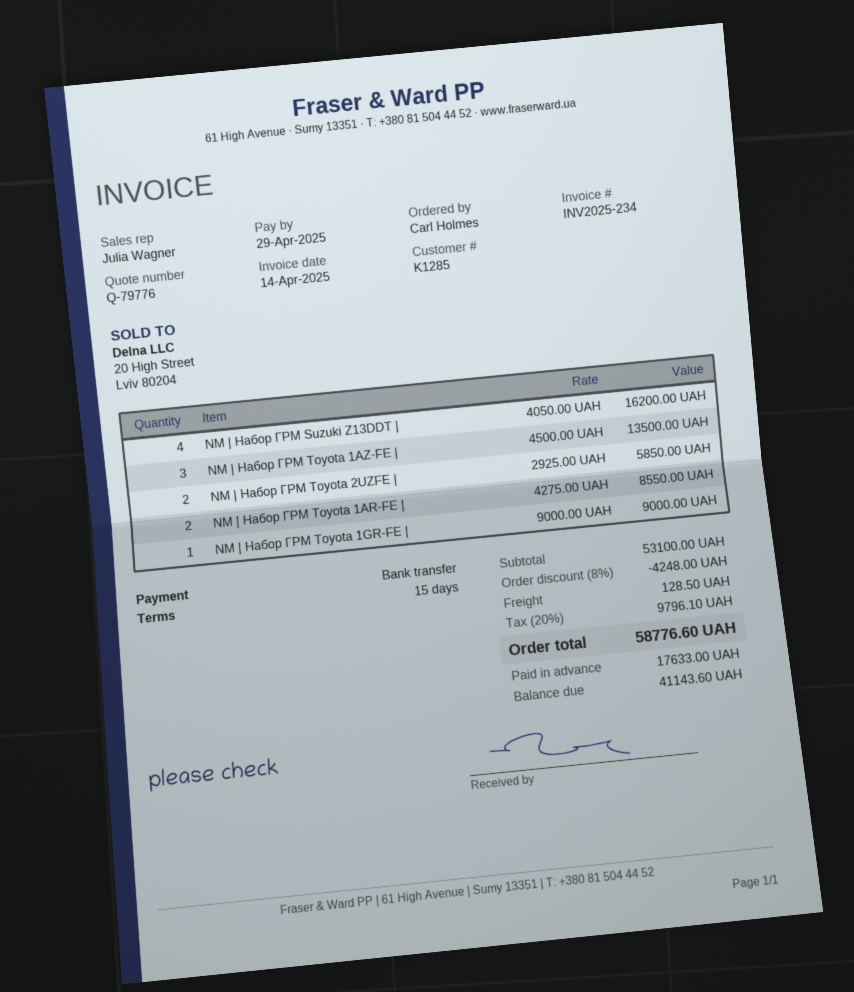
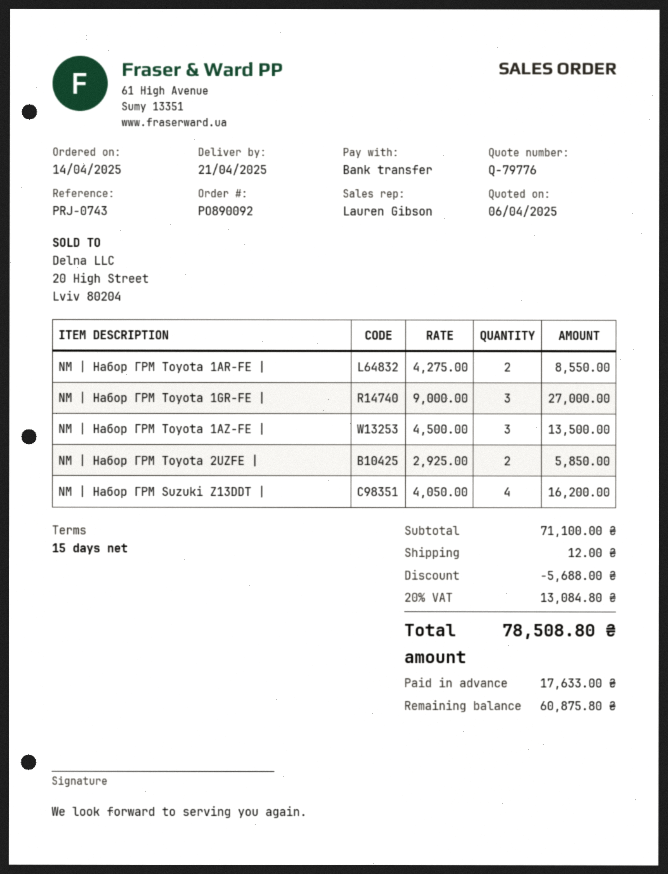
sales rep: Julia Wagner -> Lauren Gibson
NM | Набор ГРМ Toyota 1GR-FE |: 1 x 9000.00 = 9000.00 -> 3 x 9000.00 = 27000.00
subtotal: 53100.00 -> 71100.00
discount: 4248.00 -> 5688.00
shipping: 128.50 -> 12.00
tax: 20% = 9796.10 -> 20% = 13084.80
total: 58776.60 -> 78508.80
balance: 41143.60 -> 60875.80

